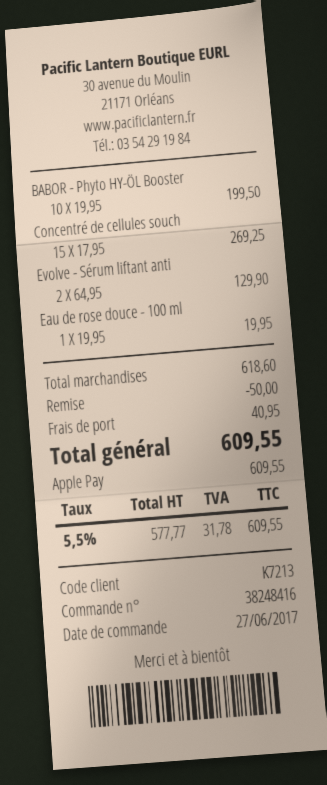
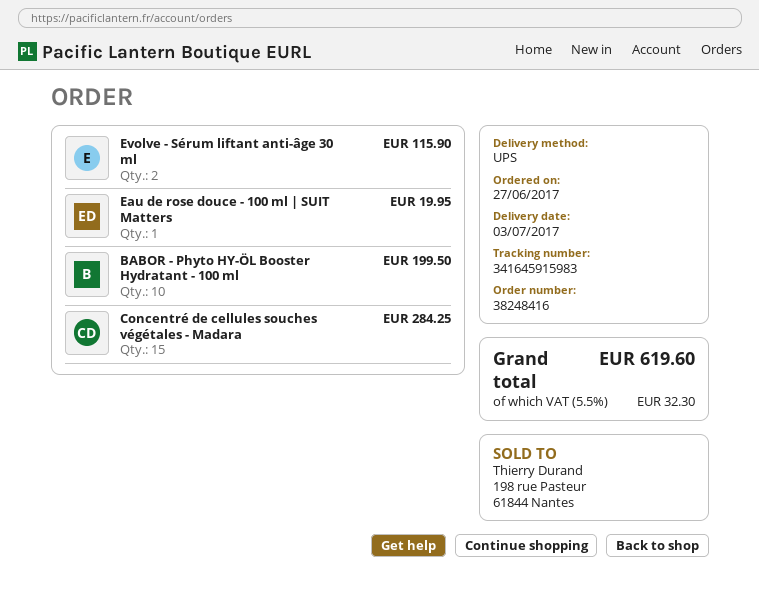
Concentré de cellules souch: 15 for 269.25 -> 15 for 284.25
Evolve - Sérum liftant anti: 2 for 129.90 -> 2 for 115.90
discount: 50.00 -> none
shipping: 40.95 -> none
tax: 5.5% = 31.78 -> 5.5% = 32.30
total: 609.55 -> 619.60

